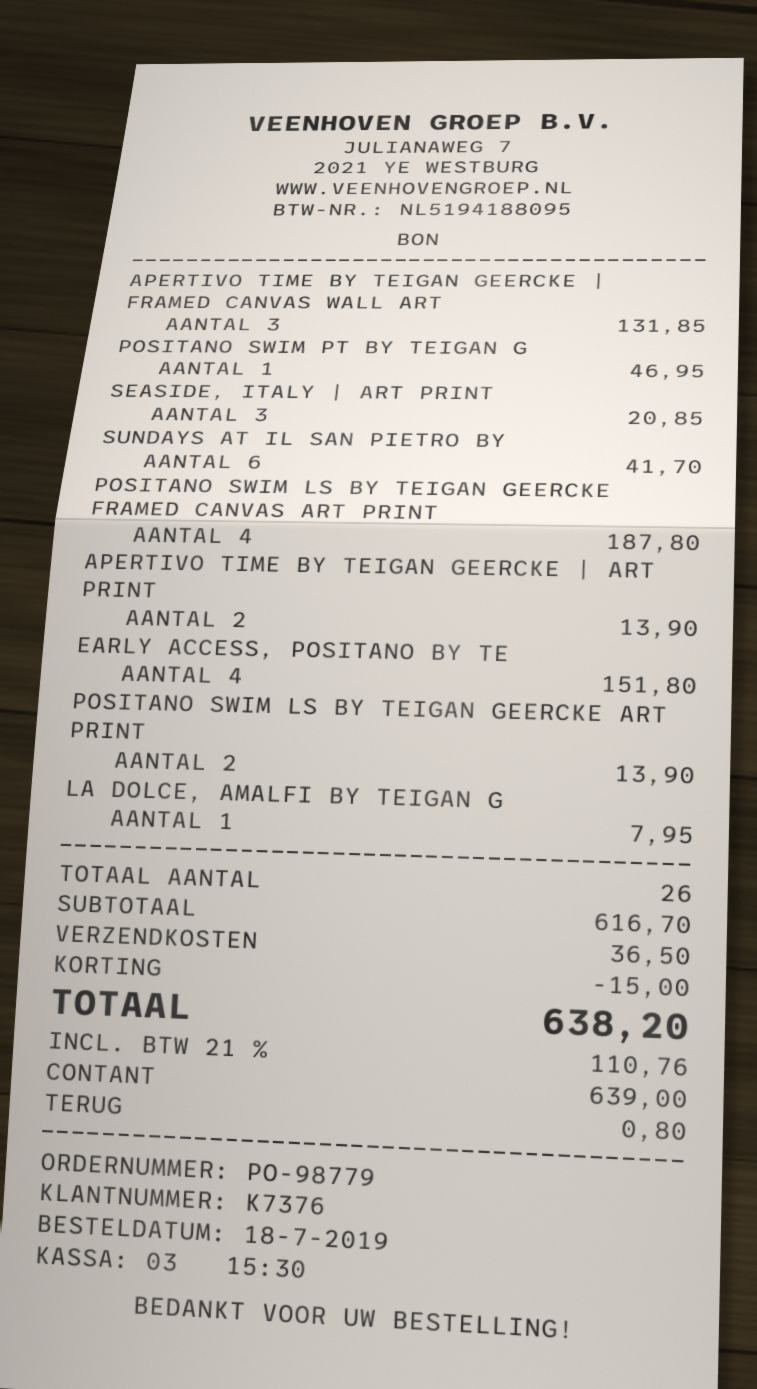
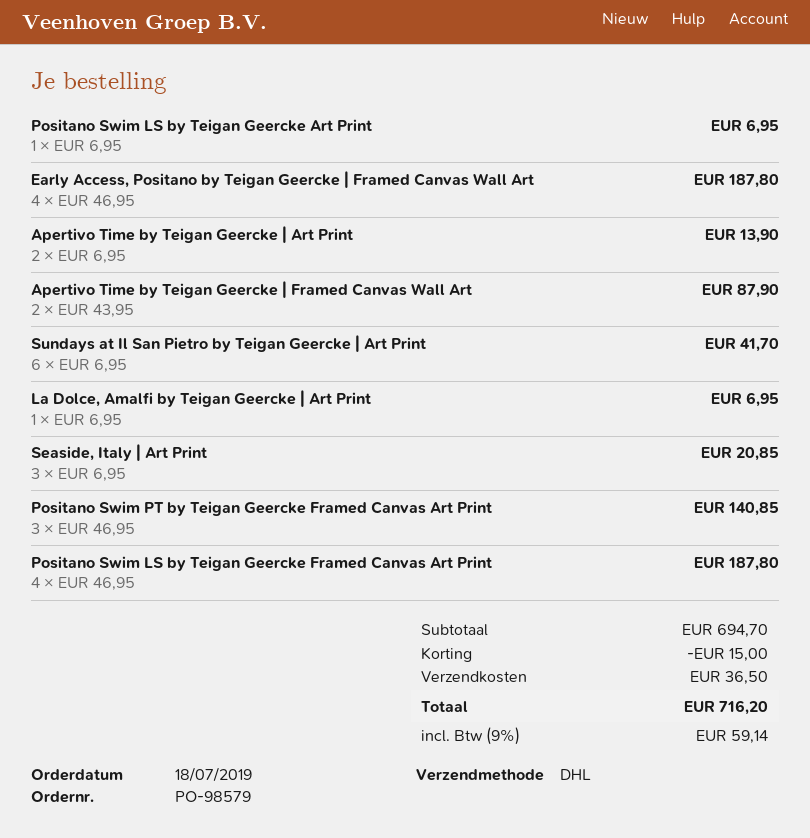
order number: PO-98779 -> PO-98579
APERTIVO TIME BY TEIGAN GEERCKE | FRAMED CANVAS WALL ART: 3 for 131.85 -> 2 for 87.90
POSITANO SWIM PT BY TEIGAN G: 1 for 46.95 -> 3 for 140.85
EARLY ACCESS, POSITANO BY TE: 4 for 151.80 -> 4 for 187.80
POSITANO SWIM LS BY TEIGAN GEERCKE ART PRINT: 2 for 13.90 -> 1 for 6.95
LA DOLCE, AMALFI BY TEIGAN G: 1 for 7.95 -> 1 for 6.95
subtotal: 616.70 -> 694.70
tax: 21% = 110.76 -> 9% = 59.14
total: 638.20 -> 716.20

